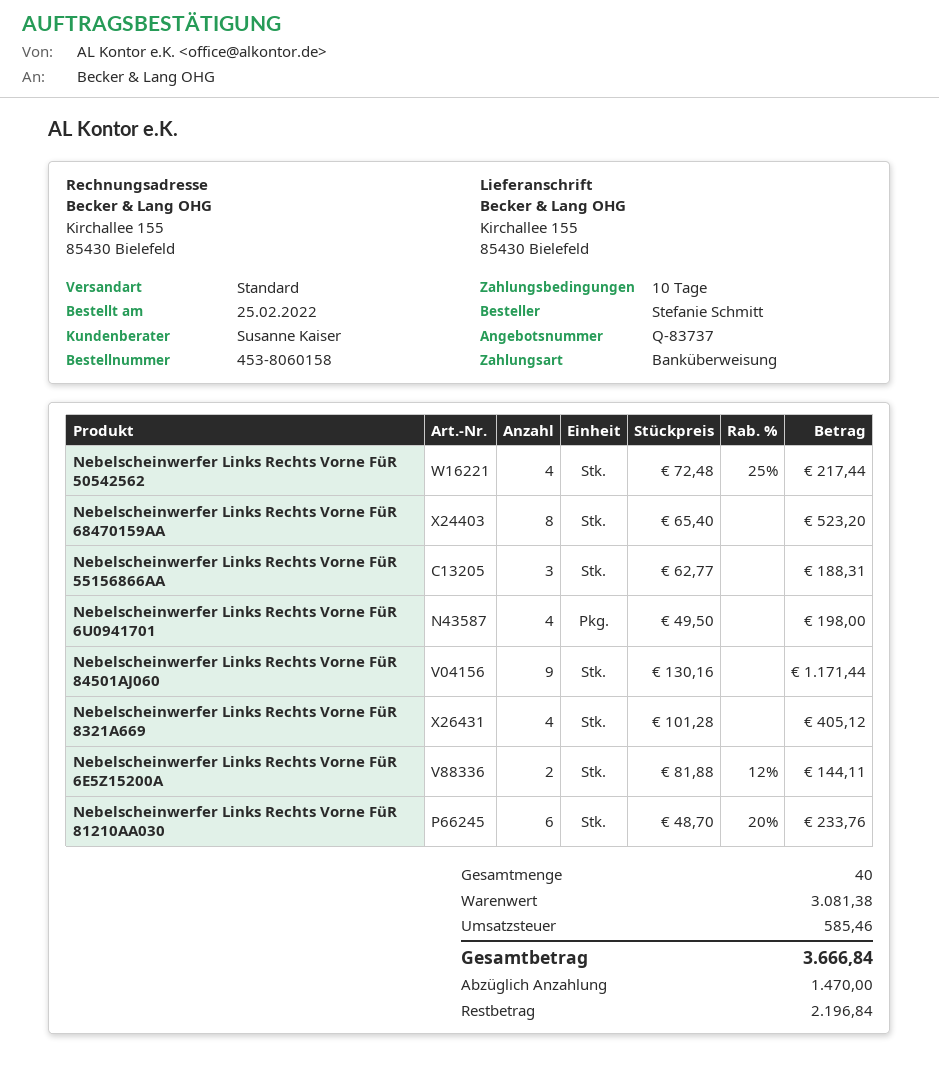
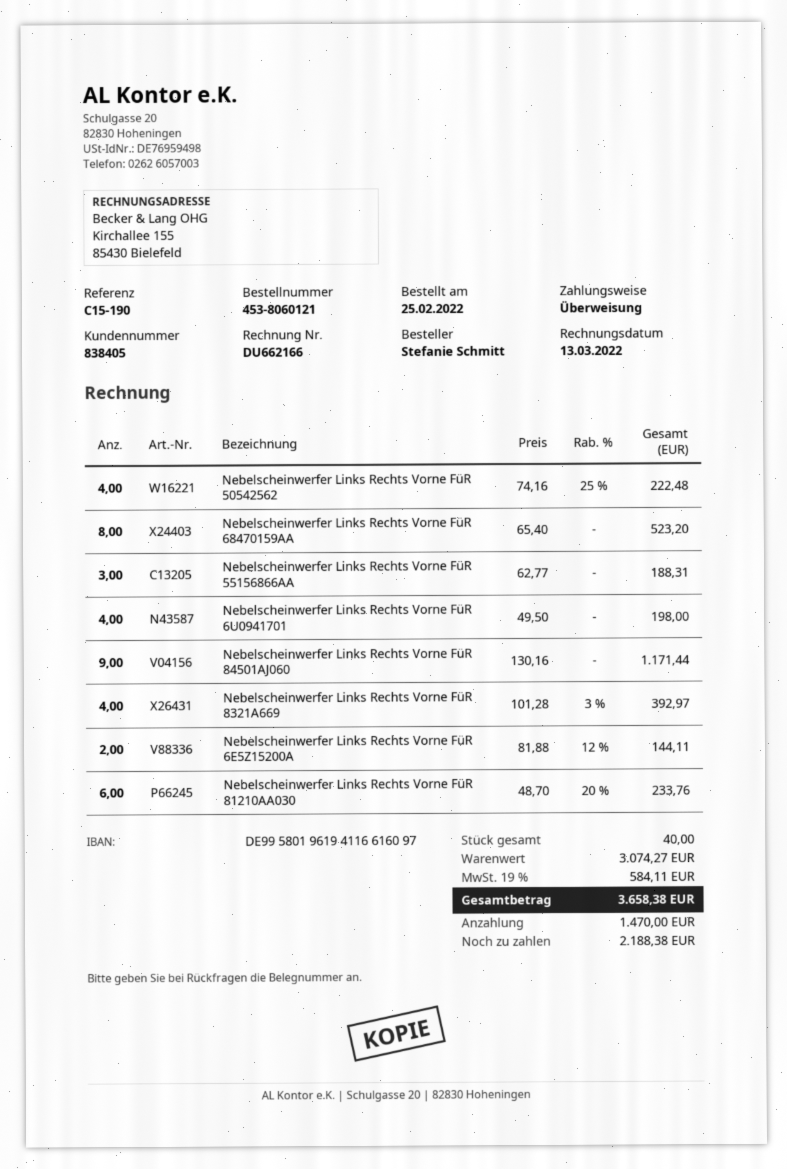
order number: 453-8060158 -> 453-8060121
Nebelscheinwerfer Links Rechts Vorne FüR 50542562: 4 x 72.48 - 25% = 217.44 -> 4 x 74.16 - 25% = 222.48
Nebelscheinwerfer Links Rechts Vorne FüR 8321A669: 4 x 101.28 = 405.12 -> 4 x 101.28 - 3% = 392.97
subtotal: 3081.38 -> 3074.27
tax: 585.46 -> 584.11
total: 3666.84 -> 3658.38
balance: 2196.84 -> 2188.38

